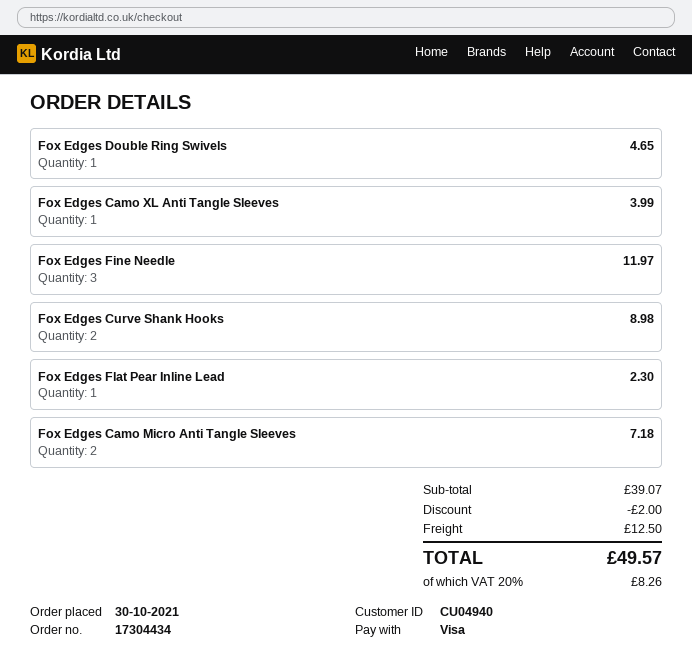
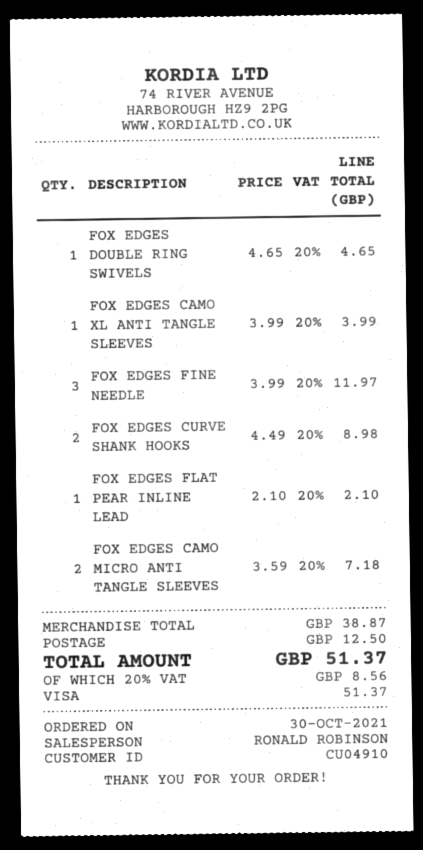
customer number: CU04940 -> CU04910
Fox Edges Flat Pear Inline Lead: 1 for 2.30 -> 1 for 2.10
subtotal: 39.07 -> 38.87
discount: 2.00 -> none
tax: 20% = 8.26 -> 20% = 8.56
total: 49.57 -> 51.37

